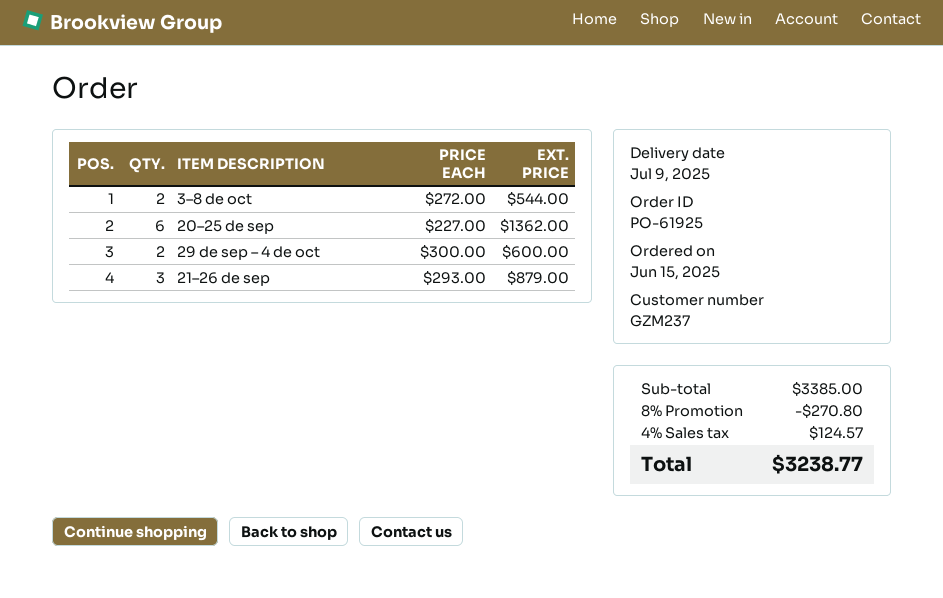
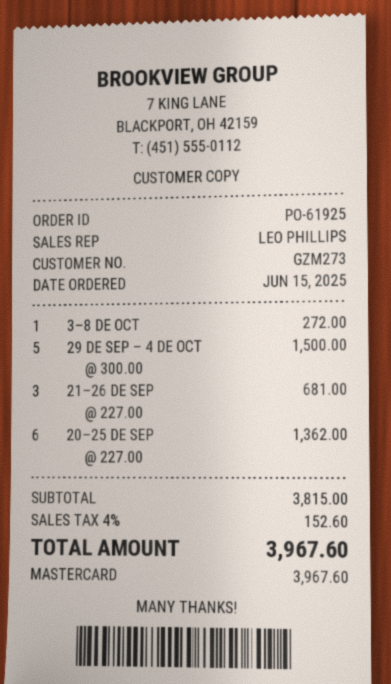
customer number: GZM237 -> GZM273
3–8 de oct: 2 x 272.00 = 544.00 -> 1 x 272.00 = 272.00
29 de sep – 4 de oct: 2 x 300.00 = 600.00 -> 5 x 300.00 = 1500.00
21–26 de sep: 3 x 293.00 = 879.00 -> 3 x 227.00 = 681.00
subtotal: 3385.00 -> 3815.00
discount: 8% = 270.80 -> none
tax: 4% = 124.57 -> 4% = 152.60
total: 3238.77 -> 3967.60

